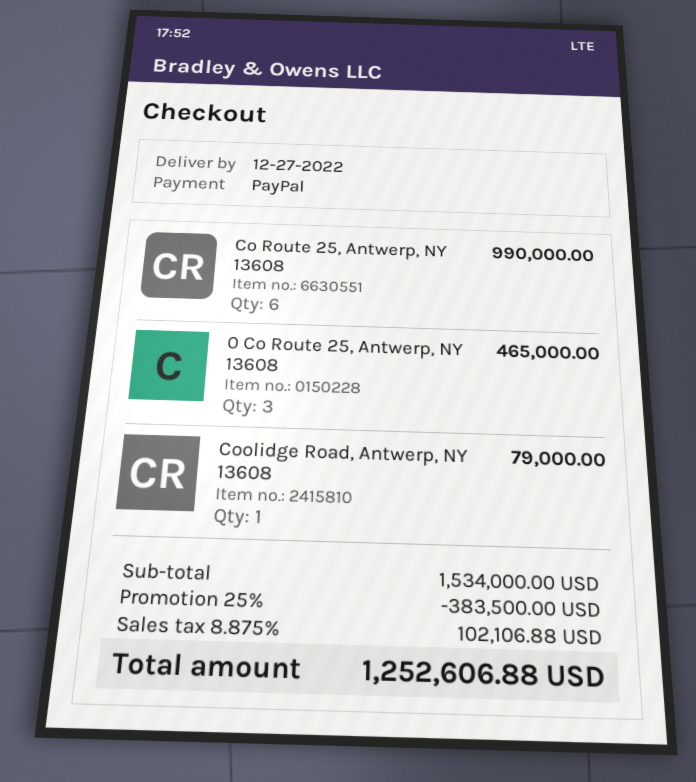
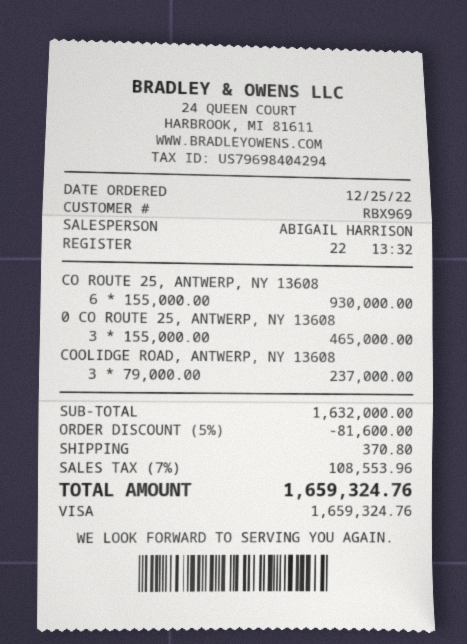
payment method: PayPal -> Visa
Co Route 25, Antwerp, NY 13608: 6 for 990000.00 -> 6 for 930000.00
Coolidge Road, Antwerp, NY 13608: 1 for 79000.00 -> 3 for 237000.00
subtotal: 1534000.00 -> 1632000.00
discount: 25% = 383500.00 -> 5% = 81600.00
shipping: none -> 370.80
tax: 8.875% = 102106.88 -> 7% = 108553.96
total: 1252606.88 -> 1659324.76

